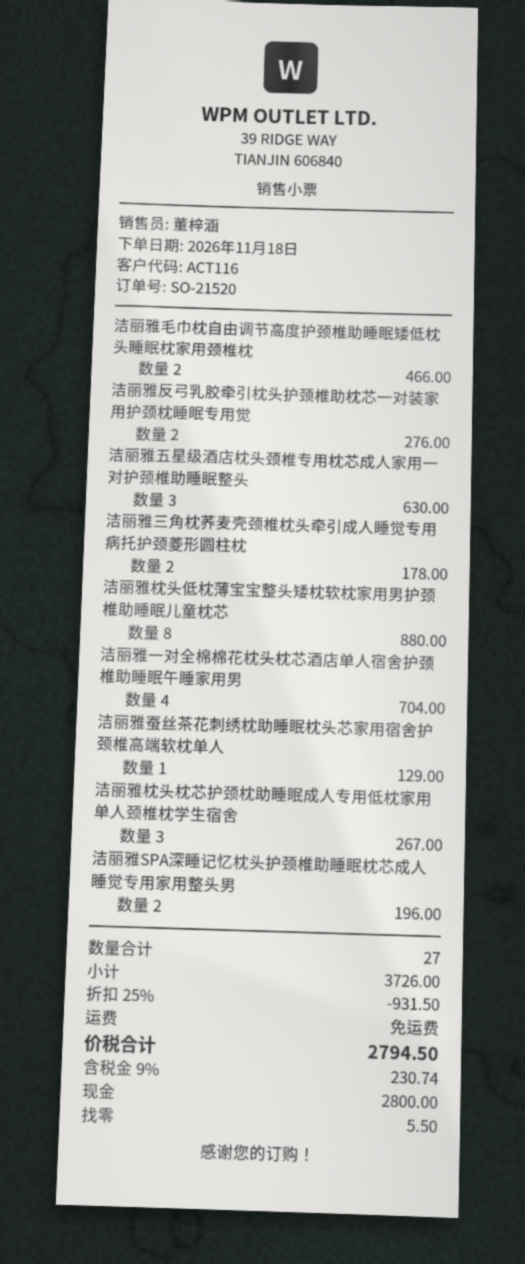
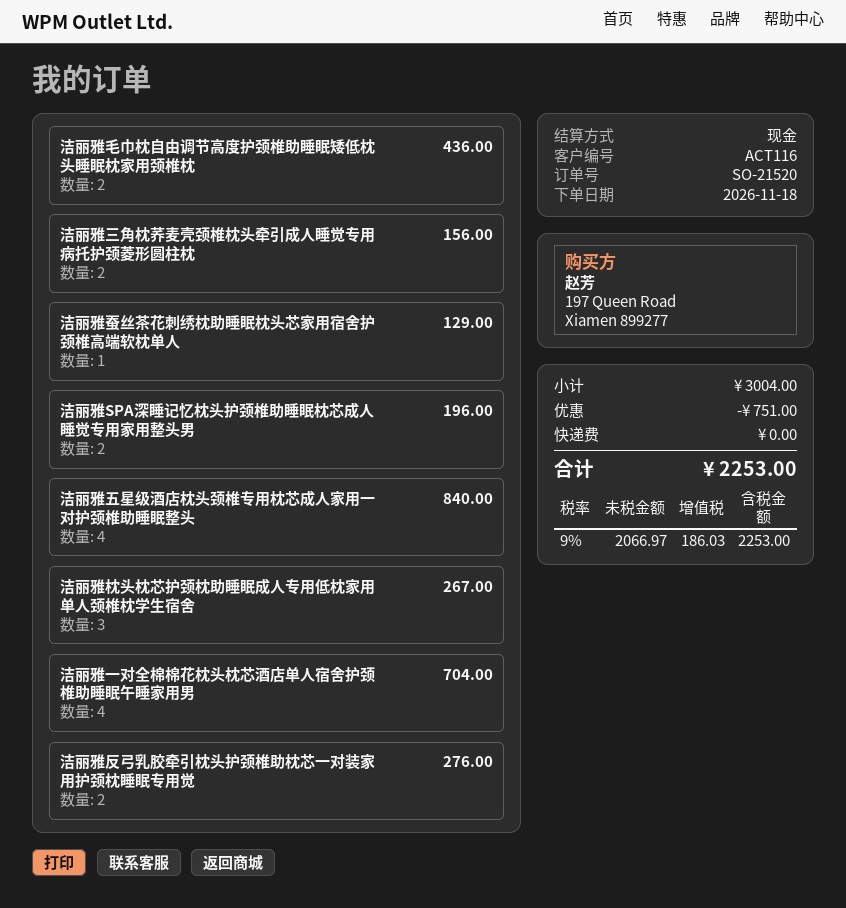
洁丽雅毛巾枕自由调节高度护颈椎助睡眠矮低枕头睡眠枕家用颈椎枕: 2 for 466.00 -> 2 for 436.00
洁丽雅五星级酒店枕头颈椎专用枕芯成人家用一对护颈椎助睡眠整头: 3 for 630.00 -> 4 for 840.00
洁丽雅三角枕荞麦壳颈椎枕头牵引成人睡觉专用病托护颈菱形圆柱枕: 2 for 178.00 -> 2 for 156.00
洁丽雅枕头低枕薄宝宝整头矮枕软枕家用男护颈椎助睡眠儿童枕芯: 8 for 880.00 -> none
subtotal: 3726.00 -> 3004.00
discount: 931.50 -> 751.00
tax: 9% = 230.74 -> 9% = 186.03
total: 2794.50 -> 2253.00

